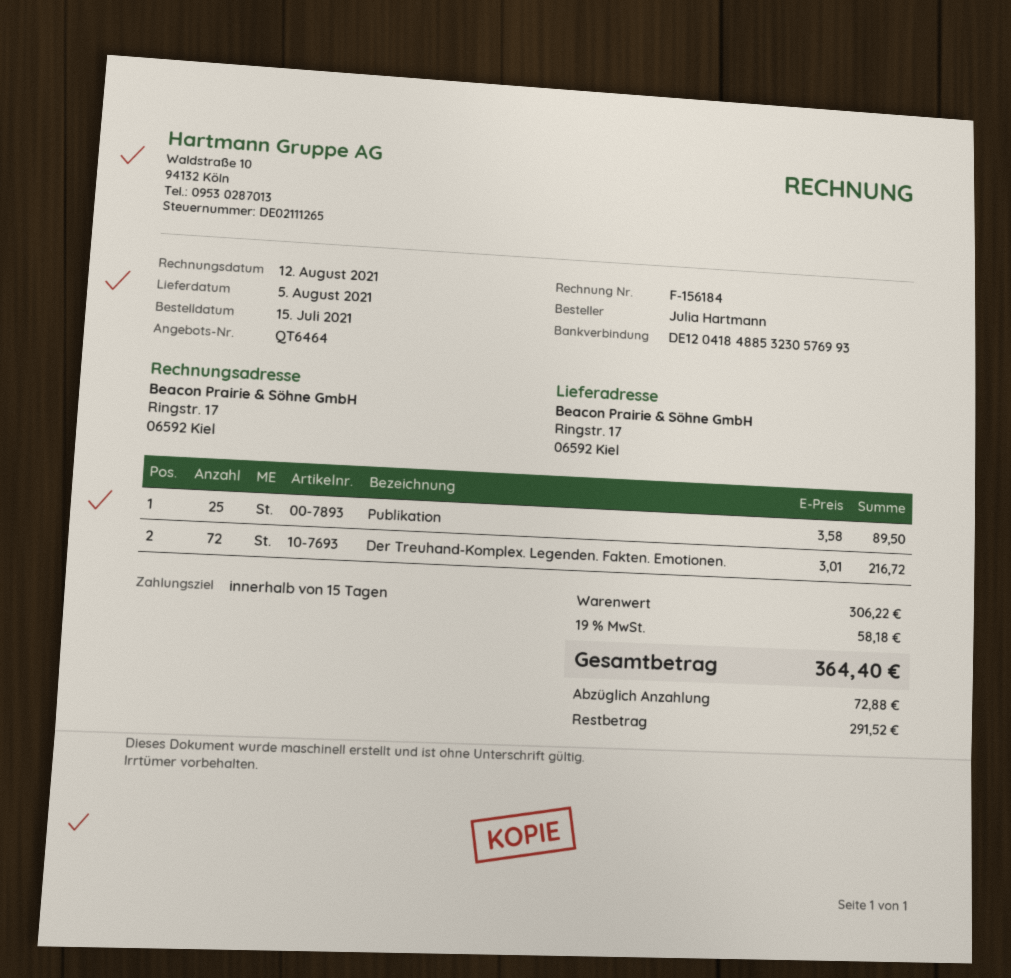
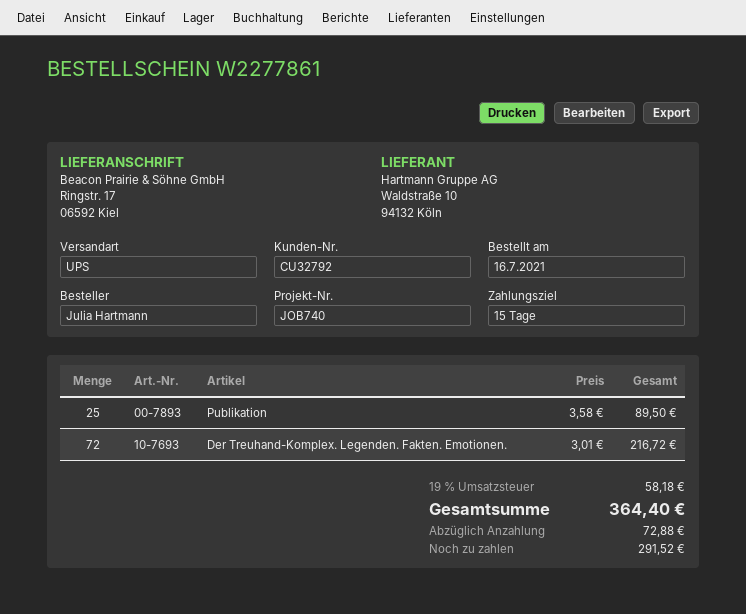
order date: 2021-07-15 -> 2021-07-16

